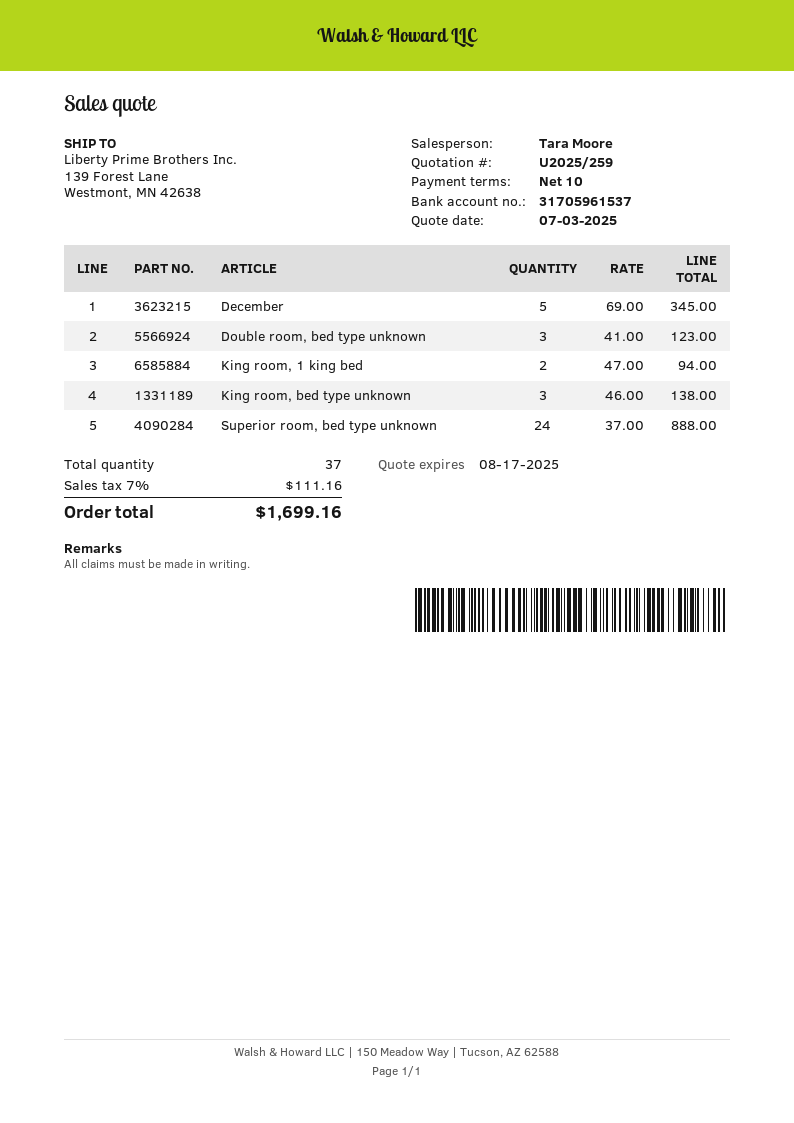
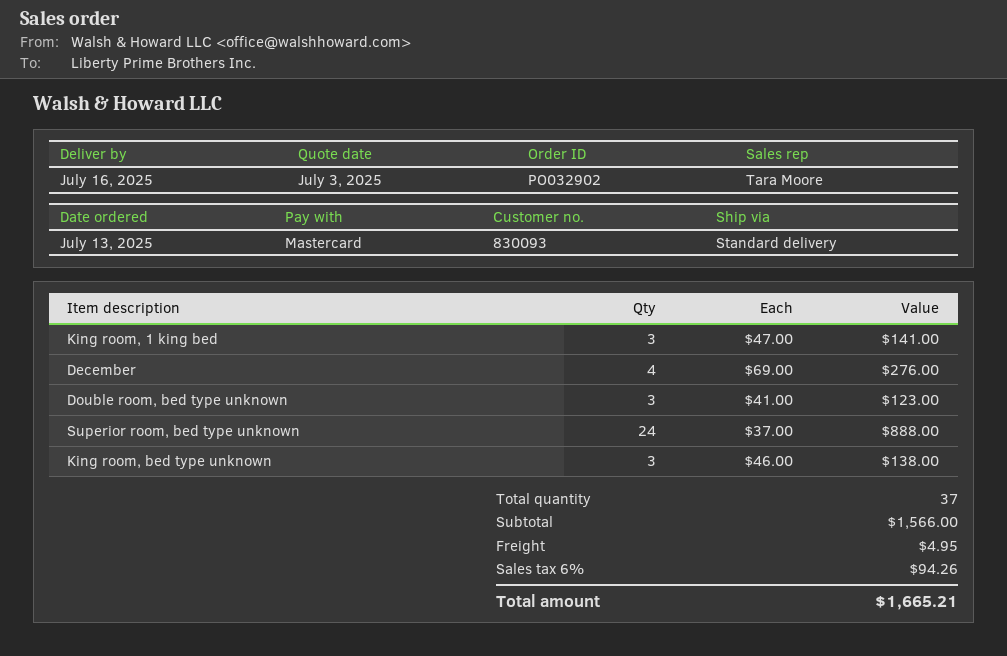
December: 5 x 69.00 = 345.00 -> 4 x 69.00 = 276.00
King room, 1 king bed: 2 x 47.00 = 94.00 -> 3 x 47.00 = 141.00
shipping: none -> 4.95
tax: 7% = 111.16 -> 6% = 94.26
total: 1699.16 -> 1665.21

